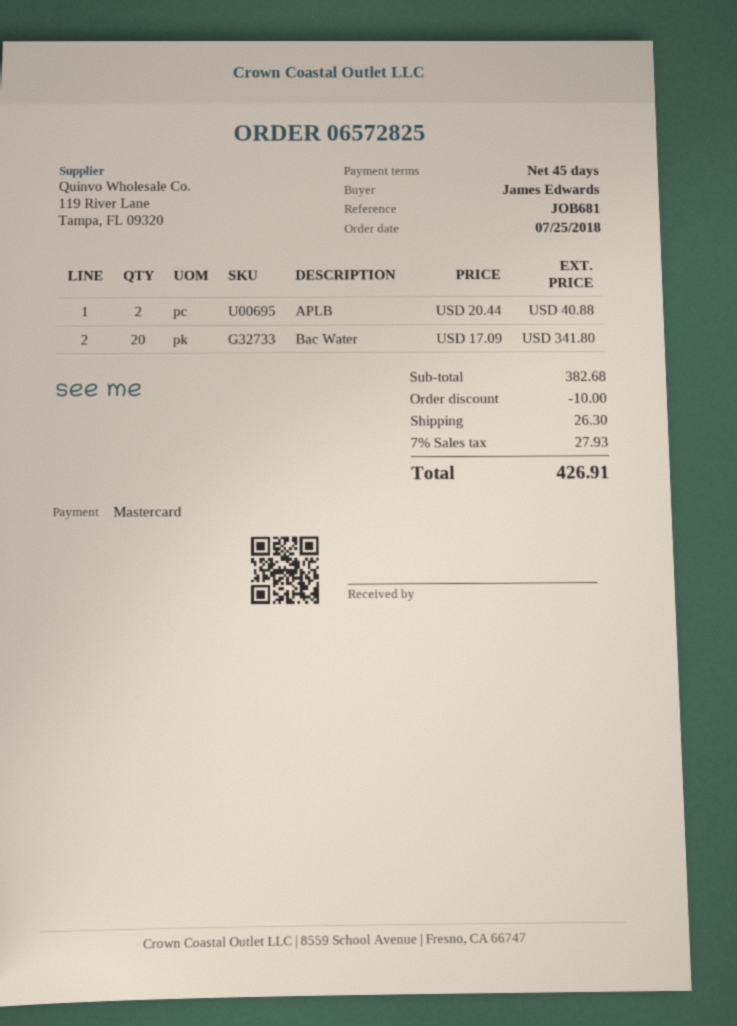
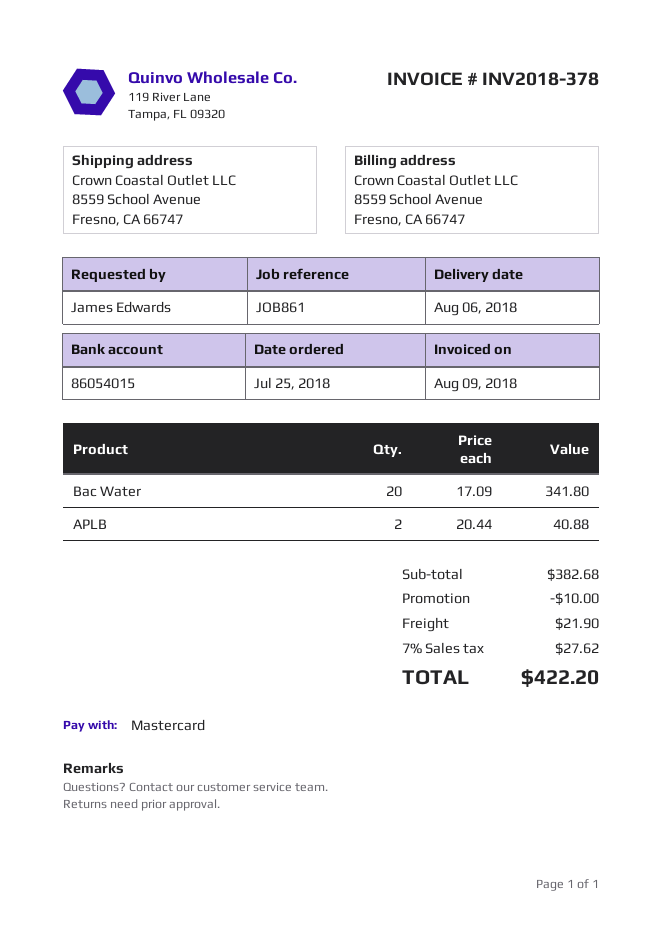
reference: JOB681 -> JOB861
shipping: 26.30 -> 21.90
tax: 7% = 27.93 -> 7% = 27.62
total: 426.91 -> 422.20

